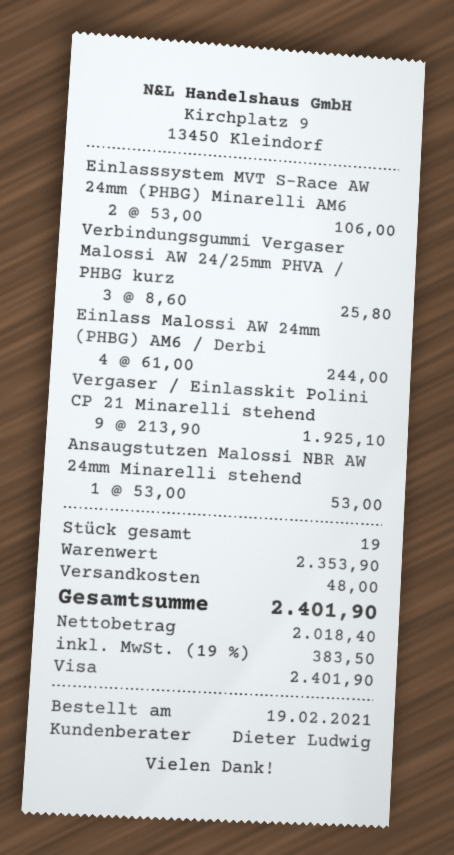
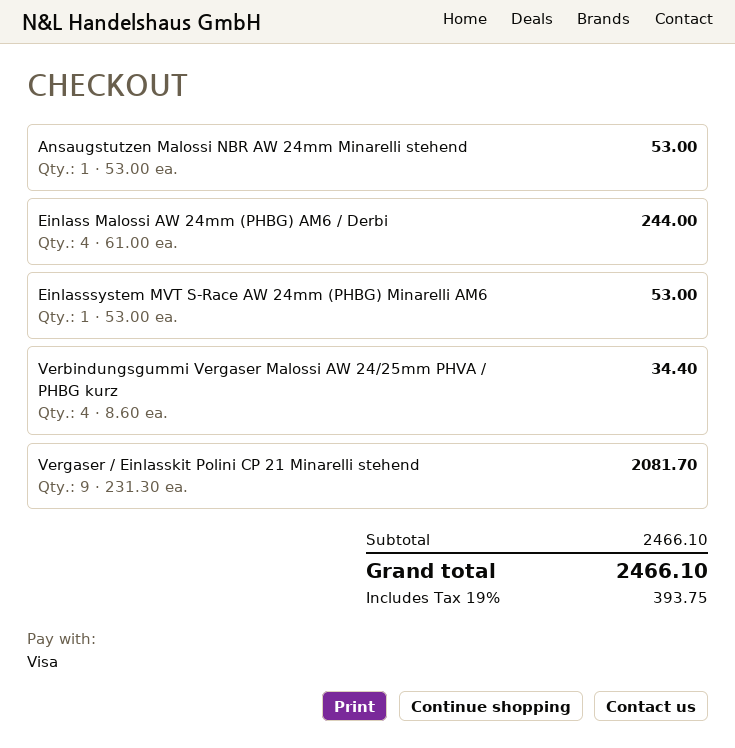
Einlasssystem MVT S-Race AW 24mm (PHBG) Minarelli AM6: 2 x 53.00 = 106.00 -> 1 x 53.00 = 53.00
Verbindungsgummi Vergaser Malossi AW 24/25mm PHVA / PHBG kurz: 3 x 8.60 = 25.80 -> 4 x 8.60 = 34.40
Vergaser / Einlasskit Polini CP 21 Minarelli stehend: 9 x 213.90 = 1925.10 -> 9 x 231.30 = 2081.70
subtotal: 2353.90 -> 2466.10
shipping: 48.00 -> none
tax: 19% = 383.50 -> 19% = 393.75
total: 2401.90 -> 2466.10

